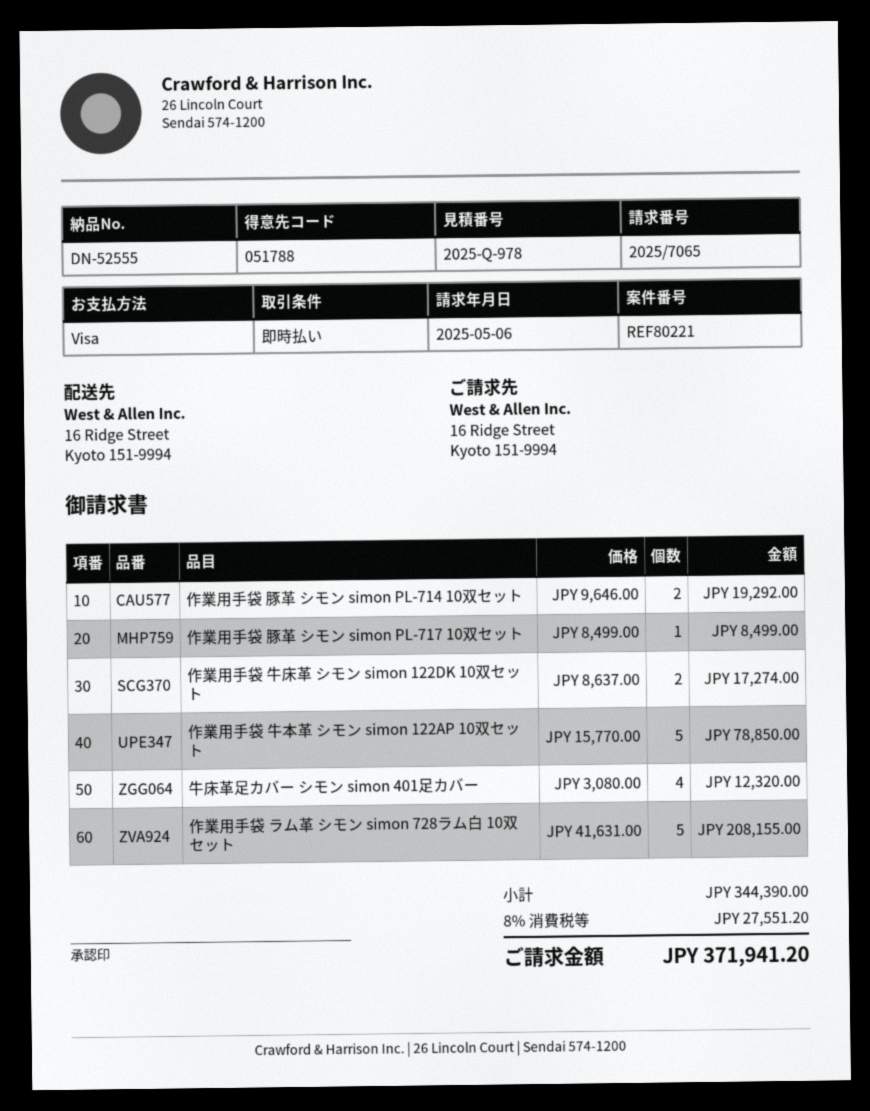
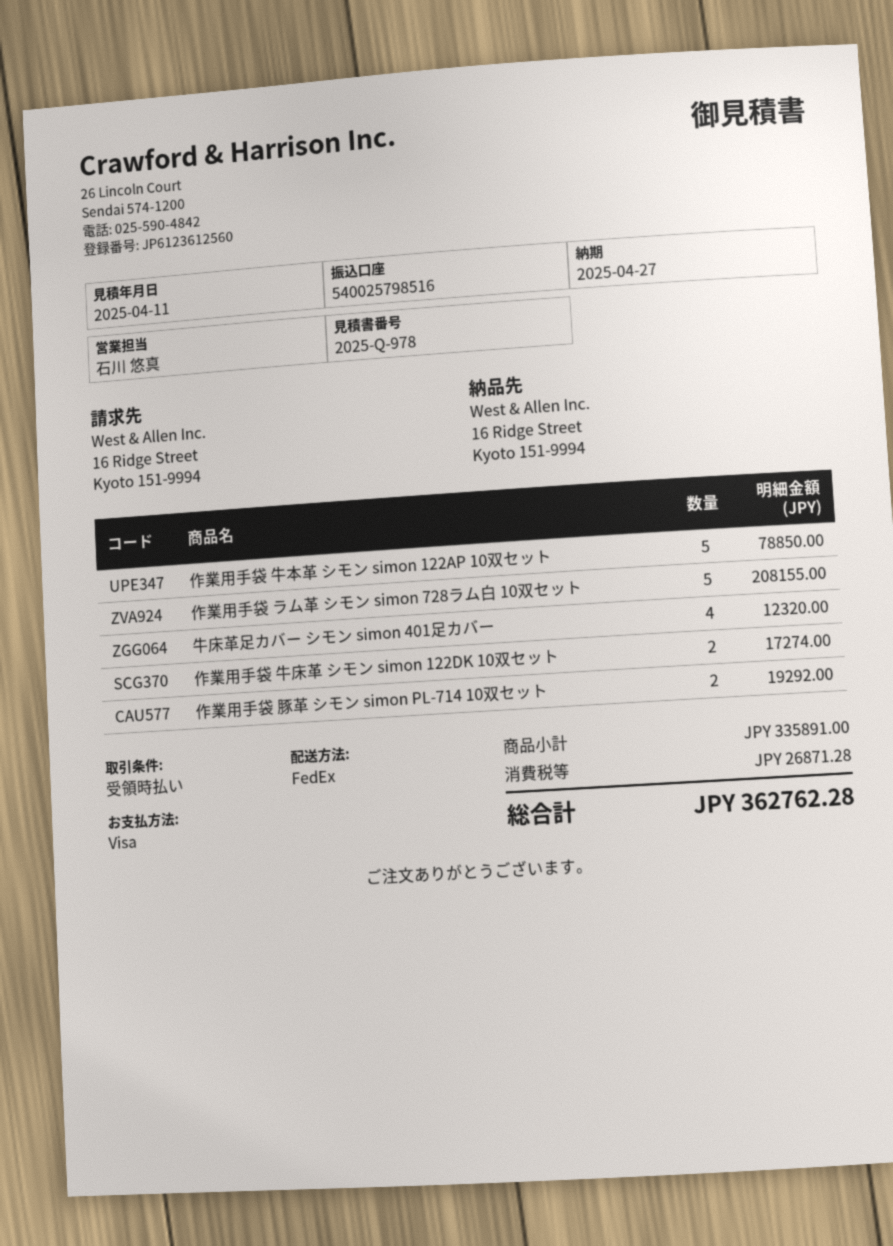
作業用手袋 豚革 シモン simon PL-717 10双セット: 1 for 8499.00 -> none
subtotal: 344390.00 -> 335891.00
tax: 27551.20 -> 26871.28
total: 371941.20 -> 362762.28

